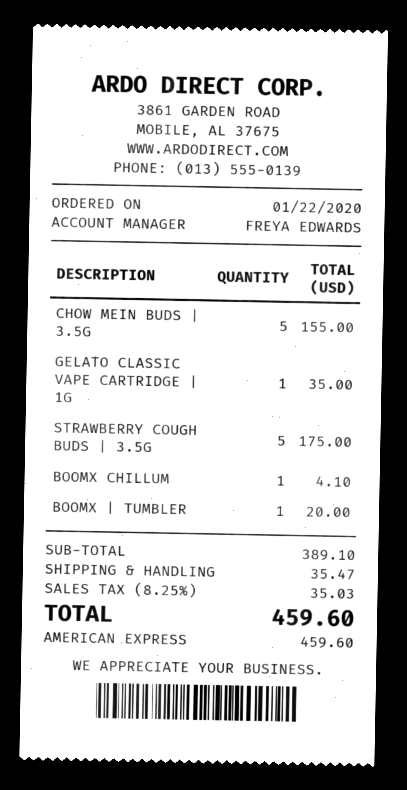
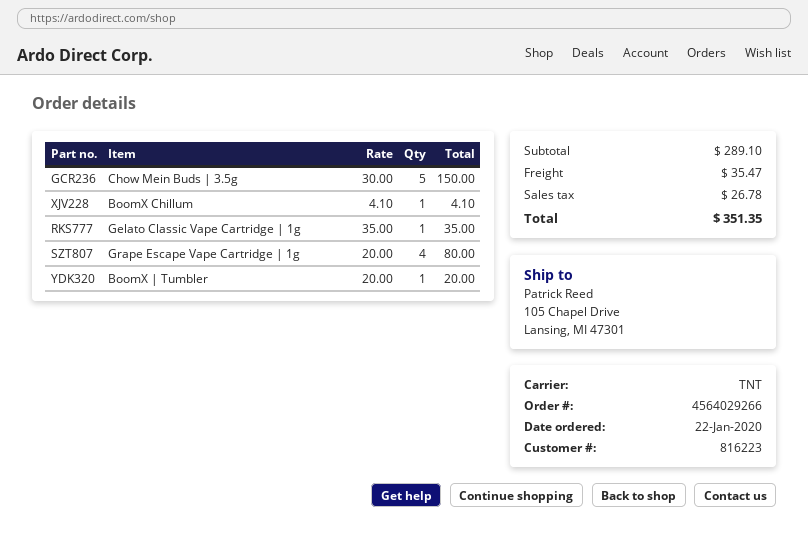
CHOW MEIN BUDS | 3.5G: 5 for 155.00 -> 5 for 150.00
STRAWBERRY COUGH BUDS | 3.5G: 5 for 175.00 -> none
Grape Escape Vape Cartridge | 1g: none -> 4 for 80.00
subtotal: 389.10 -> 289.10
tax: 35.03 -> 26.78
total: 459.60 -> 351.35

